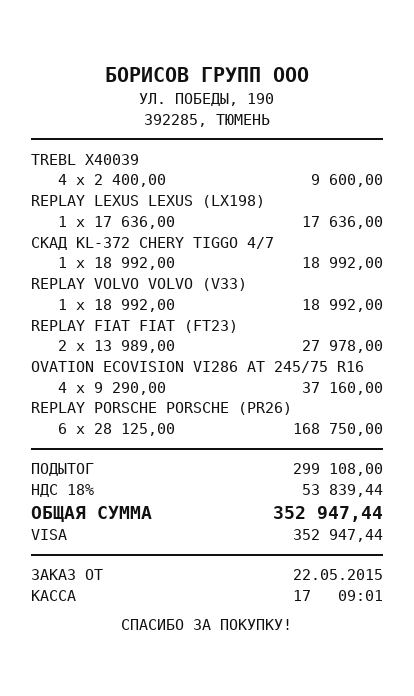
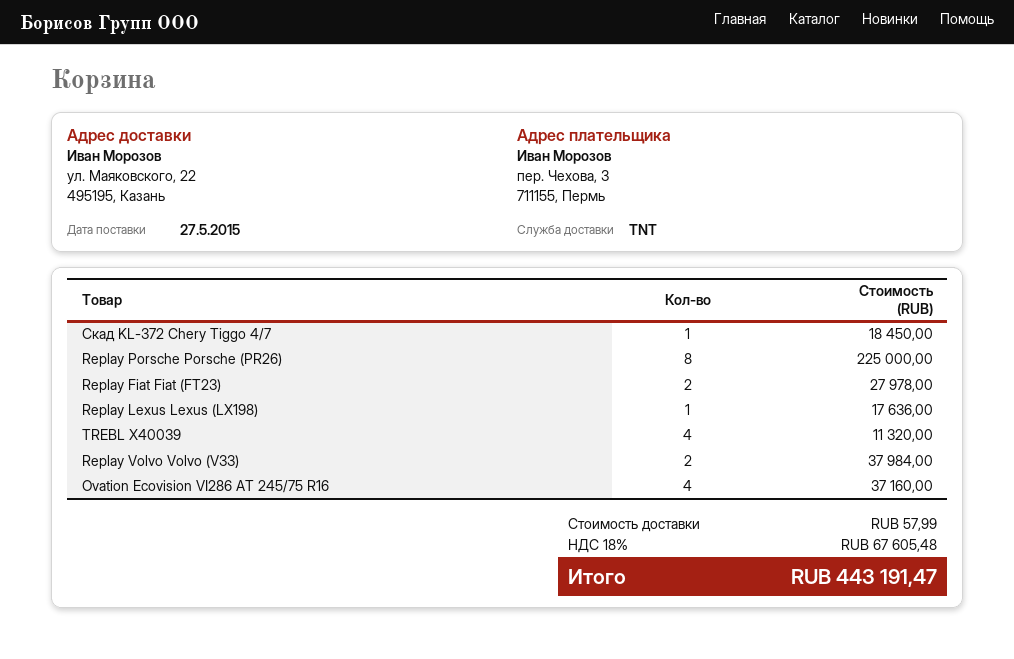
TREBL X40039: 4 for 9600.00 -> 4 for 11320.00
СКАД KL-372 CHERY TIGGO 4/7: 1 for 18992.00 -> 1 for 18450.00
REPLAY VOLVO VOLVO (V33): 1 for 18992.00 -> 2 for 37984.00
REPLAY PORSCHE PORSCHE (PR26): 6 for 168750.00 -> 8 for 225000.00
shipping: none -> 57.99
tax: 18% = 53839.44 -> 18% = 67605.48
total: 352947.44 -> 443191.47

